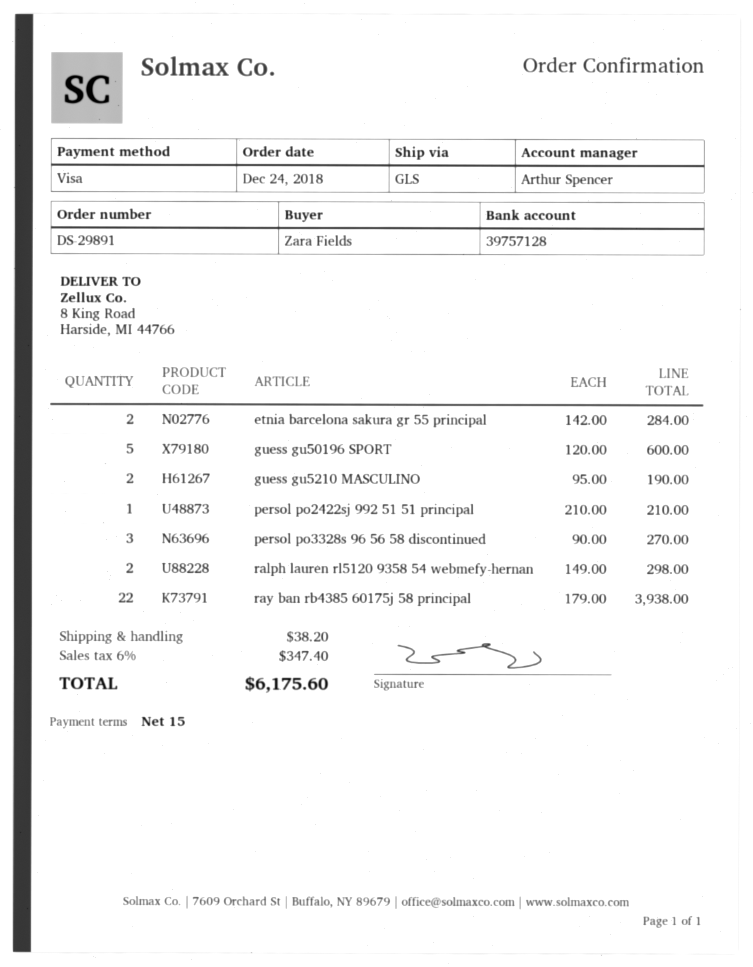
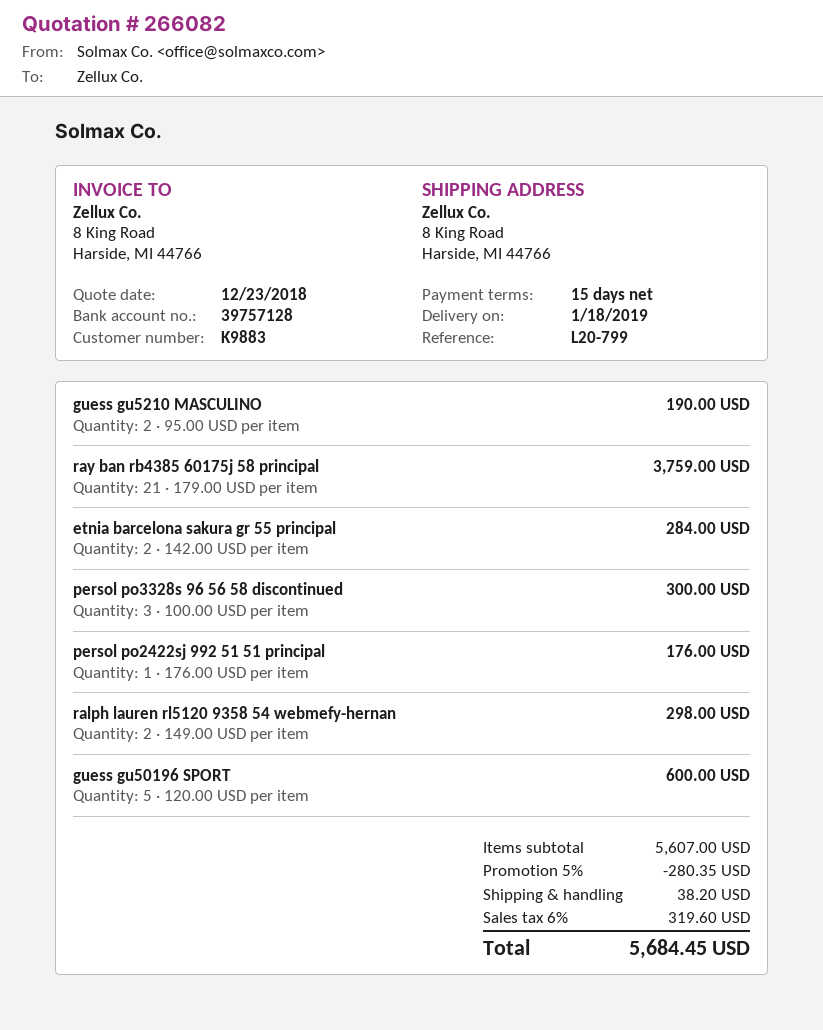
persol po2422sj 992 51 51 principal: 1 x 210.00 = 210.00 -> 1 x 176.00 = 176.00
persol po3328s 96 56 58 discontinued: 3 x 90.00 = 270.00 -> 3 x 100.00 = 300.00
ray ban rb4385 60175j 58 principal: 22 x 179.00 = 3938.00 -> 21 x 179.00 = 3759.00
discount: none -> 5% = 280.35
tax: 6% = 347.40 -> 6% = 319.60
total: 6175.60 -> 5684.45

